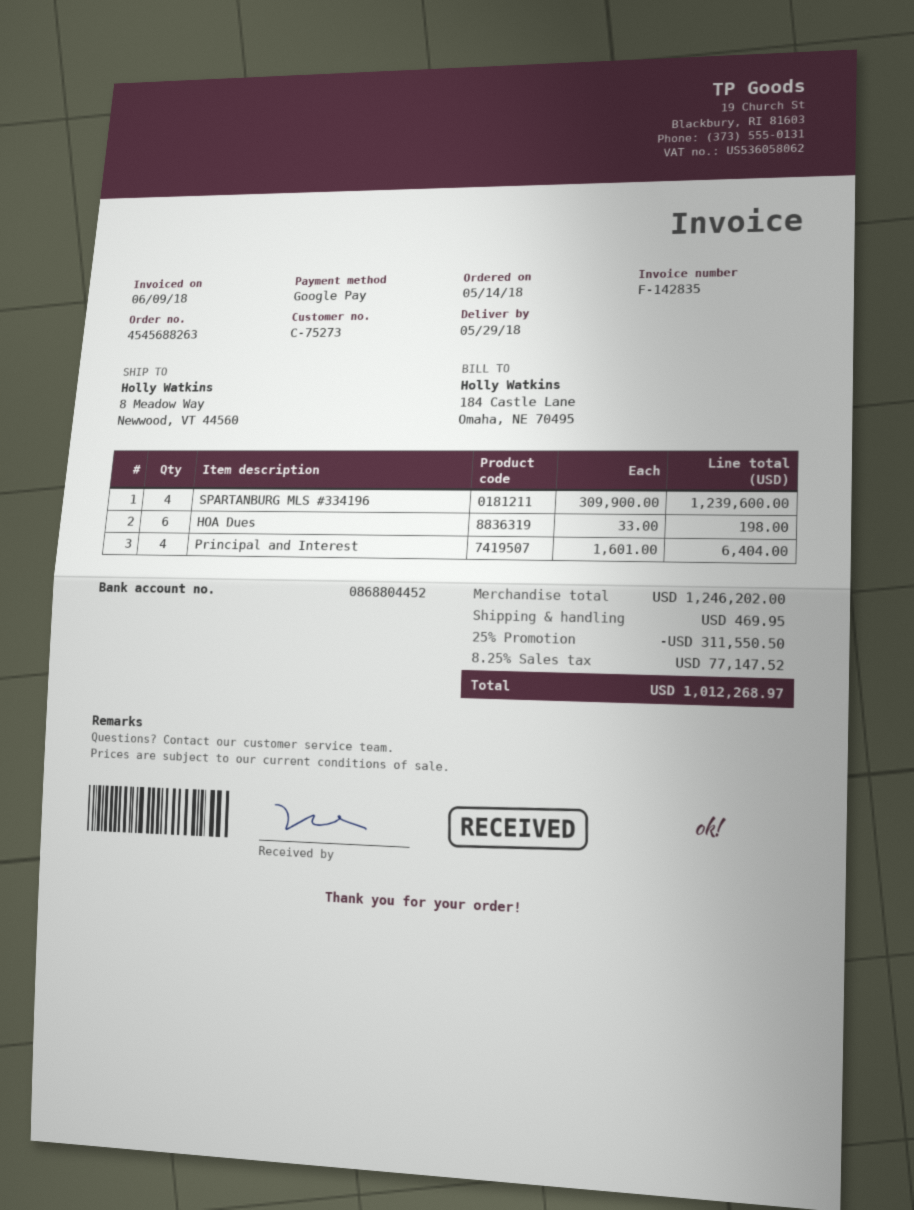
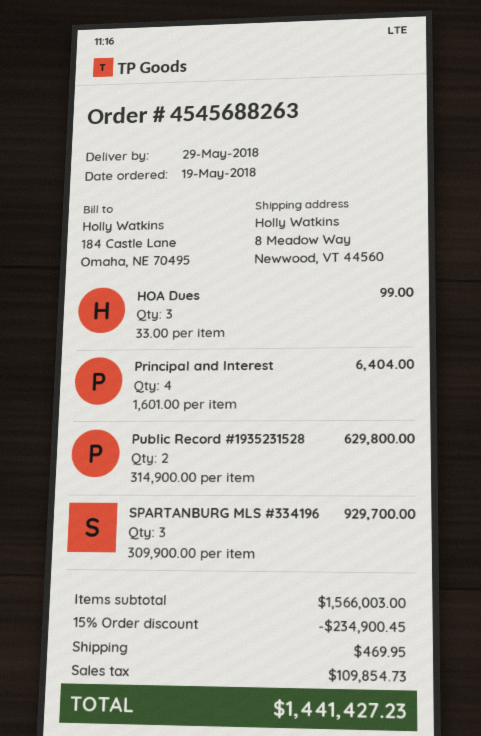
order date: 2018-05-14 -> 2018-05-19
SPARTANBURG MLS #334196: 4 x 309900.00 = 1239600.00 -> 3 x 309900.00 = 929700.00
HOA Dues: 6 x 33.00 = 198.00 -> 3 x 33.00 = 99.00
Public Record #1935231528: none -> 2 x 314900.00 = 629800.00
subtotal: 1246202.00 -> 1566003.00
discount: 25% = 311550.50 -> 15% = 234900.45
tax: 77147.52 -> 109854.73
total: 1012268.97 -> 1441427.23

